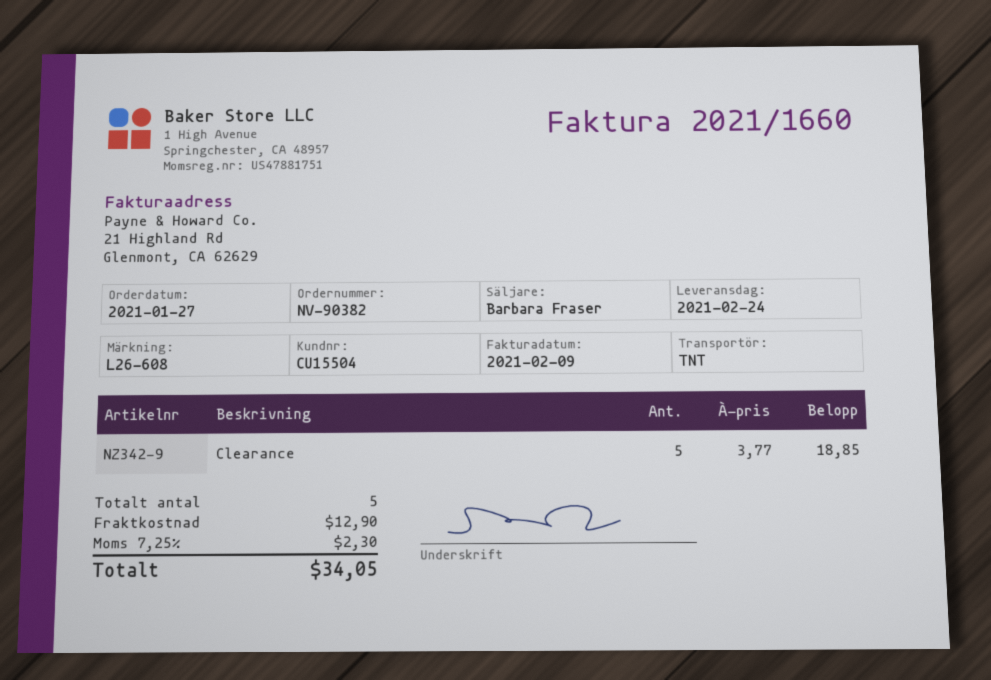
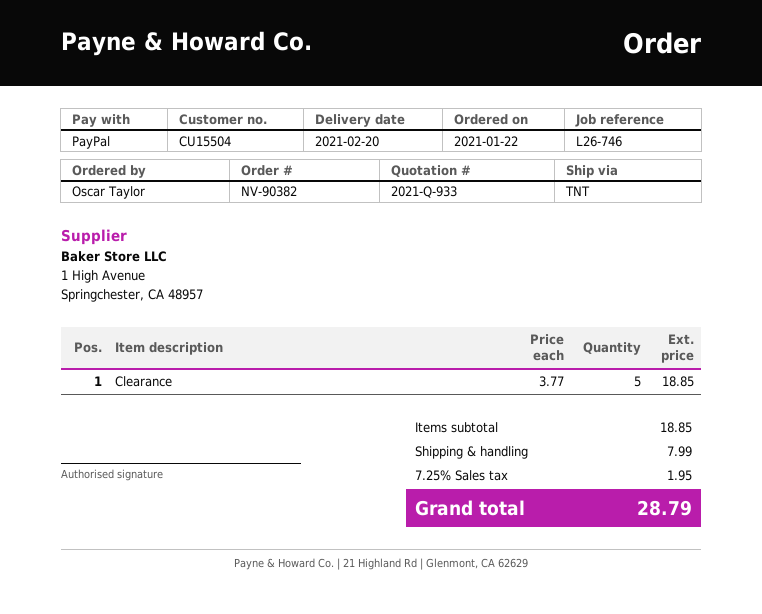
order date: 2021-01-27 -> 2021-01-22
delivery date: 2021-02-24 -> 2021-02-20
reference: L26-608 -> L26-746
shipping: 12.90 -> 7.99
tax: 7.25% = 2.30 -> 7.25% = 1.95
total: 34.05 -> 28.79

